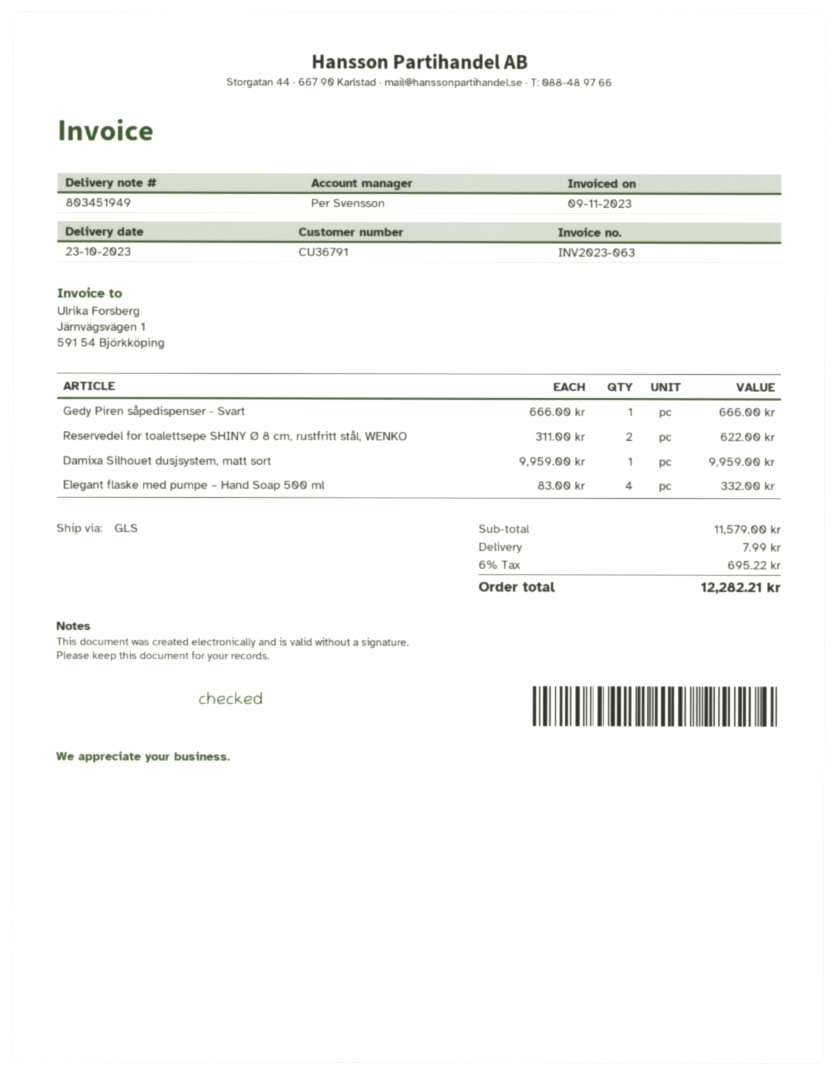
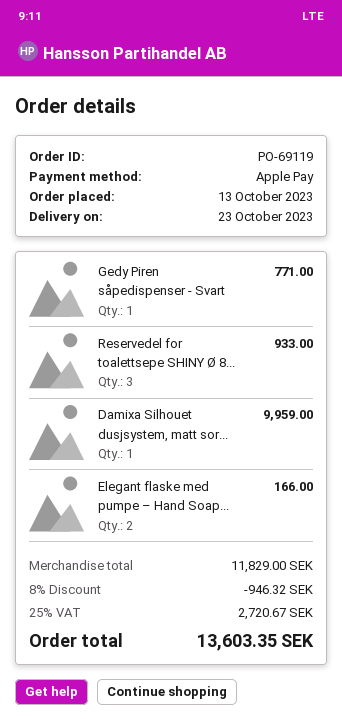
Gedy Piren såpedispenser - Svart: 1 for 666.00 -> 1 for 771.00
Reservedel for toalettsepe SHINY Ø 8 cm, rustfritt stål, WENKO: 2 for 622.00 -> 3 for 933.00
Elegant flaske med pumpe – Hand Soap 500 ml: 4 for 332.00 -> 2 for 166.00
subtotal: 11579.00 -> 11829.00
discount: none -> 8% = 946.32
shipping: 7.99 -> none
tax: 6% = 695.22 -> 25% = 2720.67
total: 12282.21 -> 13603.35

